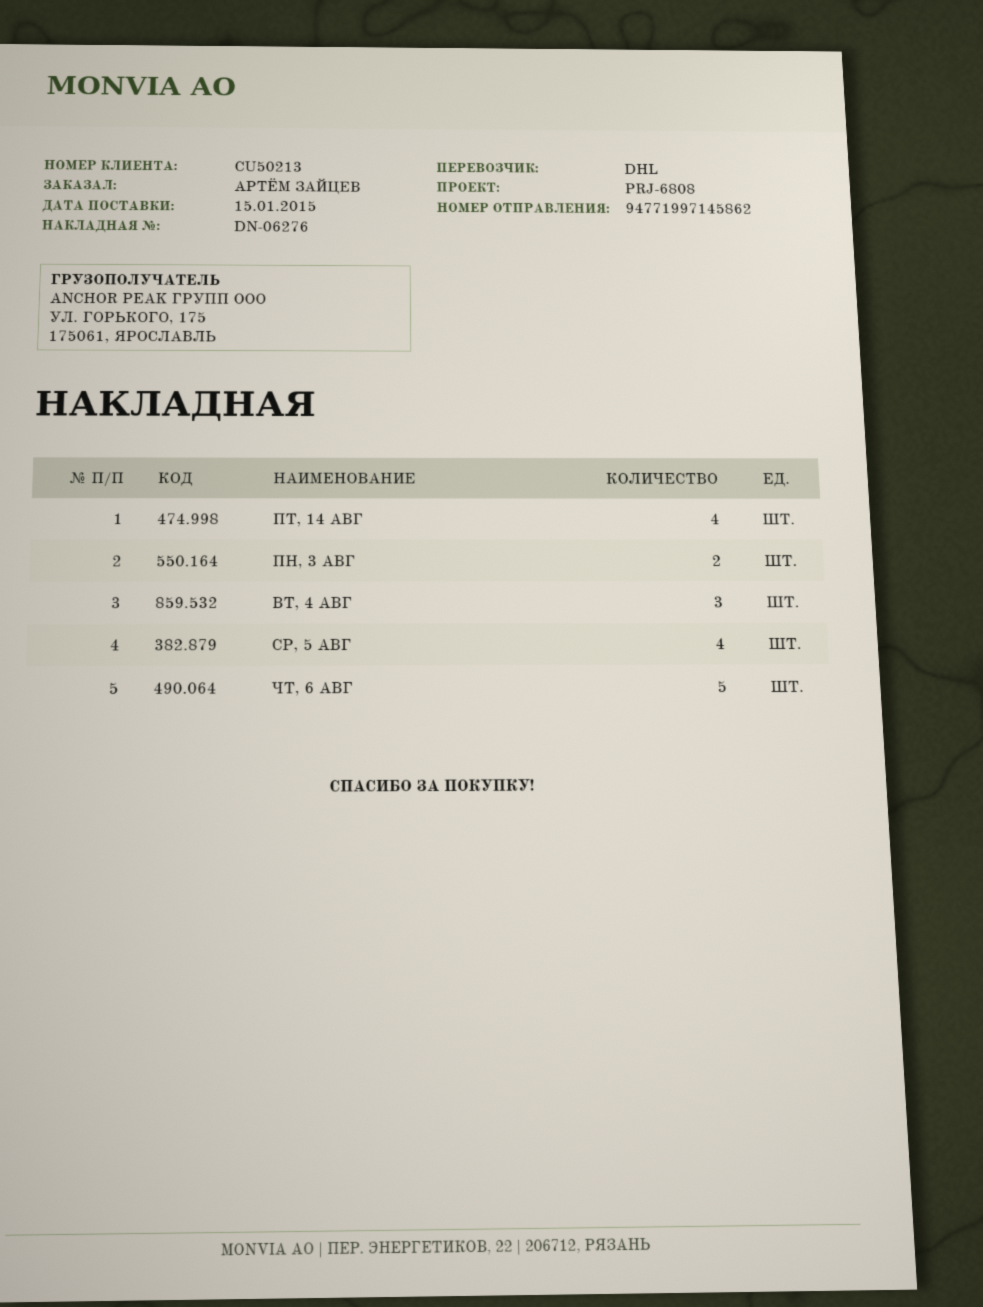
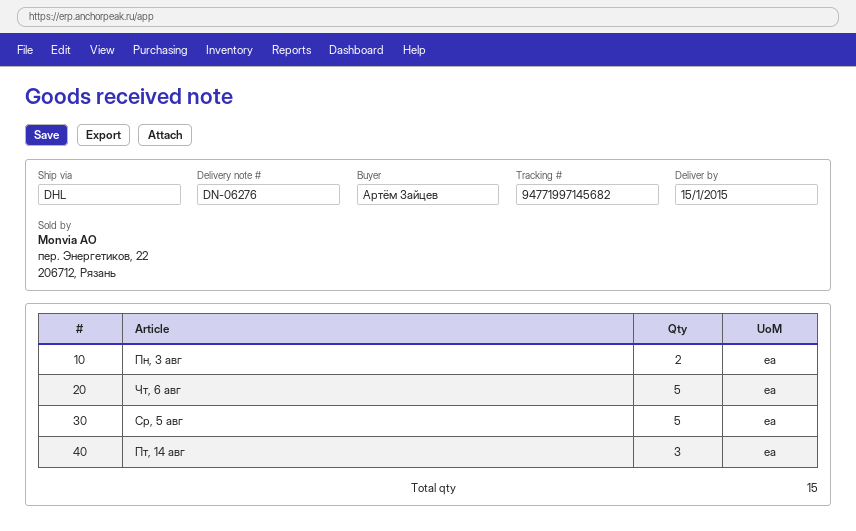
tracking number: 94771997145862 -> 94771997145682
ПТ, 14 АВГ: 4 -> 3
ВТ, 4 АВГ: 3 -> none
СР, 5 АВГ: 4 -> 5

